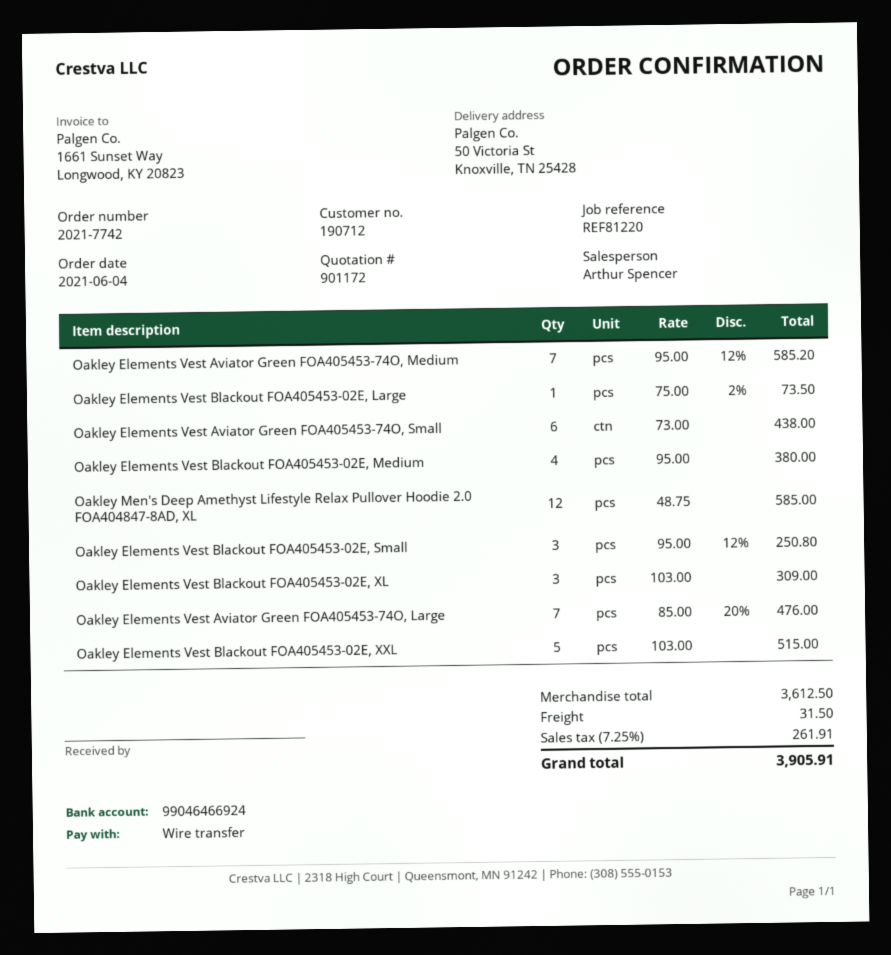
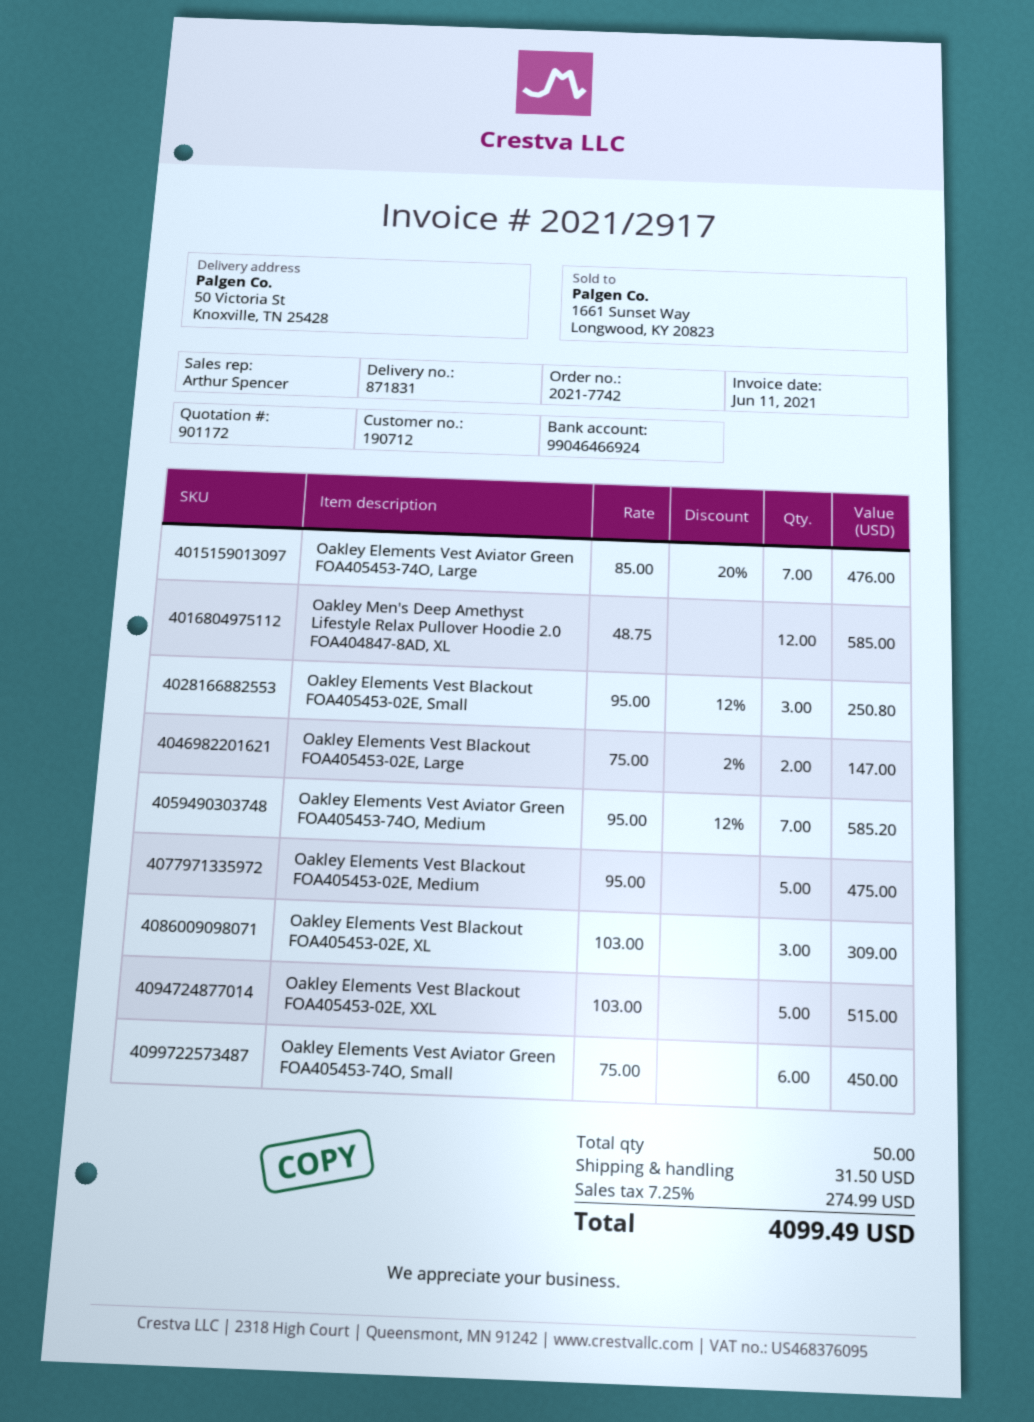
Oakley Elements Vest Blackout FOA405453-02E, Large: 1 x 75.00 - 2% = 73.50 -> 2 x 75.00 - 2% = 147.00
Oakley Elements Vest Aviator Green FOA405453-74O, Small: 6 x 73.00 = 438.00 -> 6 x 75.00 = 450.00
Oakley Elements Vest Blackout FOA405453-02E, Medium: 4 x 95.00 = 380.00 -> 5 x 95.00 = 475.00
tax: 7.25% = 261.91 -> 7.25% = 274.99
total: 3905.91 -> 4099.49

